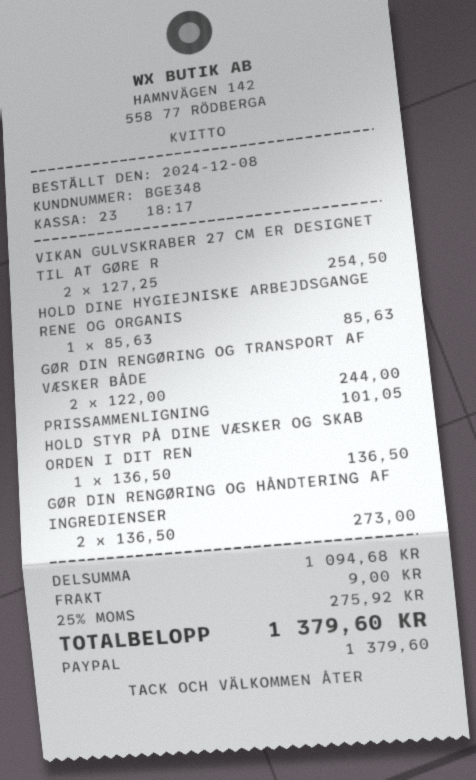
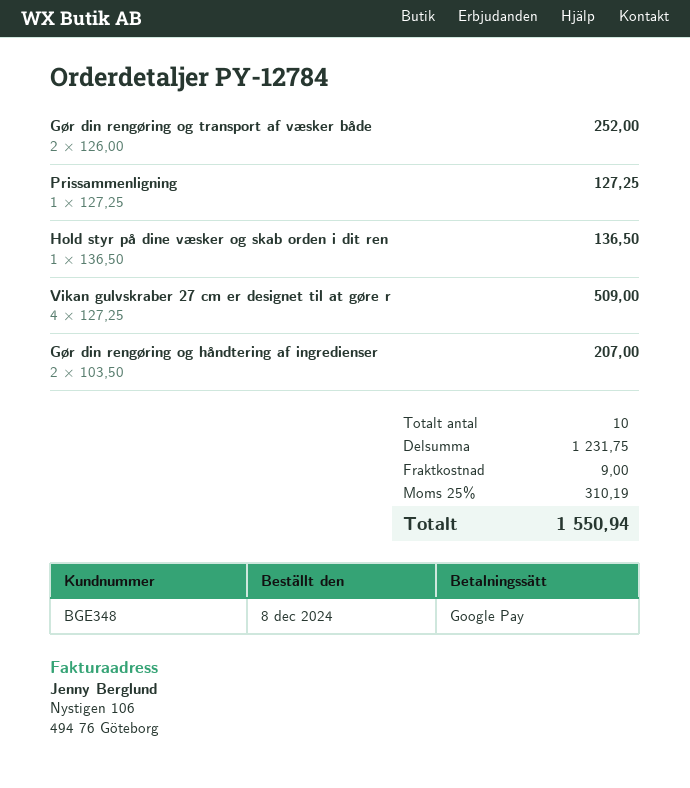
payment method: PayPal -> Google Pay
VIKAN GULVSKRABER 27 CM ER DESIGNET TIL AT GØRE R: 2 x 127.25 = 254.50 -> 4 x 127.25 = 509.00
HOLD DINE HYGIEJNISKE ARBEJDSGANGE RENE OG ORGANIS: 1 x 85.63 = 85.63 -> none
GØR DIN RENGØRING OG TRANSPORT AF VÆSKER BÅDE: 2 x 122.00 = 244.00 -> 2 x 126.00 = 252.00
PRISSAMMENLIGNING: 1 x 101.05 = 101.05 -> 1 x 127.25 = 127.25
GØR DIN RENGØRING OG HÅNDTERING AF INGREDIENSER: 2 x 136.50 = 273.00 -> 2 x 103.50 = 207.00
subtotal: 1094.68 -> 1231.75
tax: 25% = 275.92 -> 25% = 310.19
total: 1379.60 -> 1550.94

